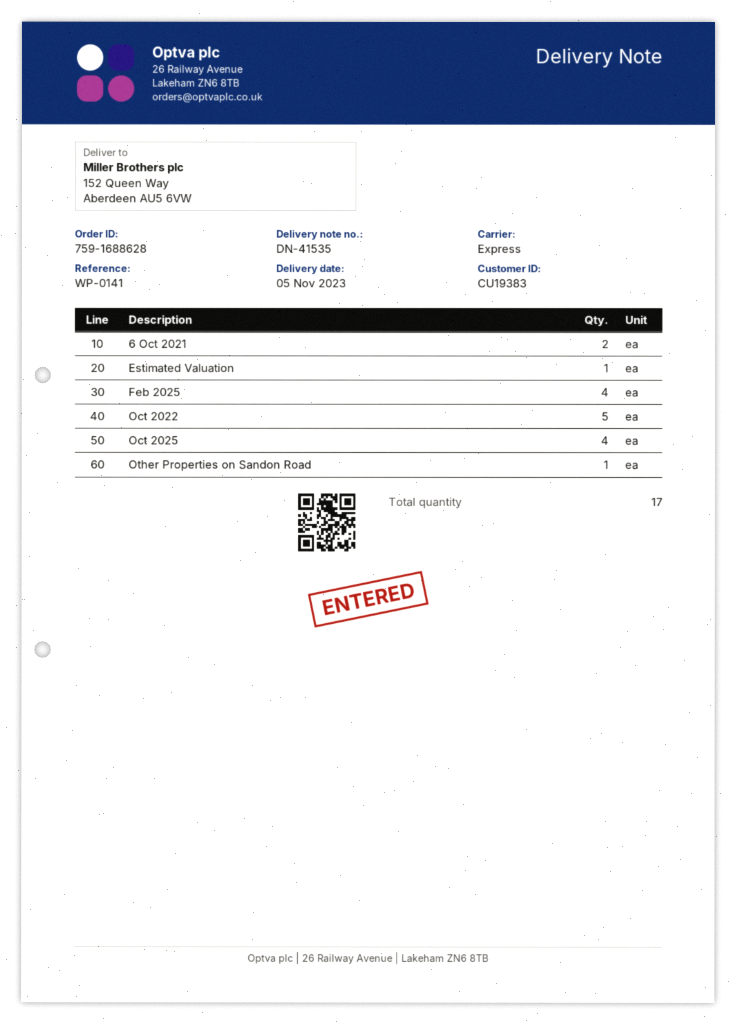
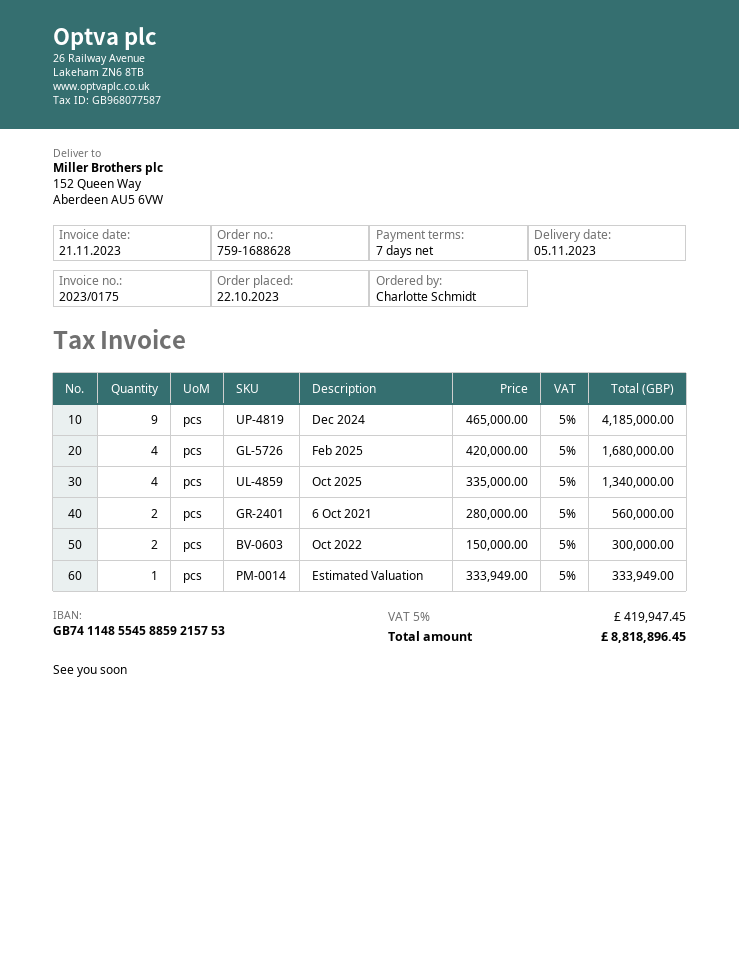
Oct 2022: 5 -> 2
Other Properties on Sandon Road: 1 -> none
Dec 2024: none -> 9

